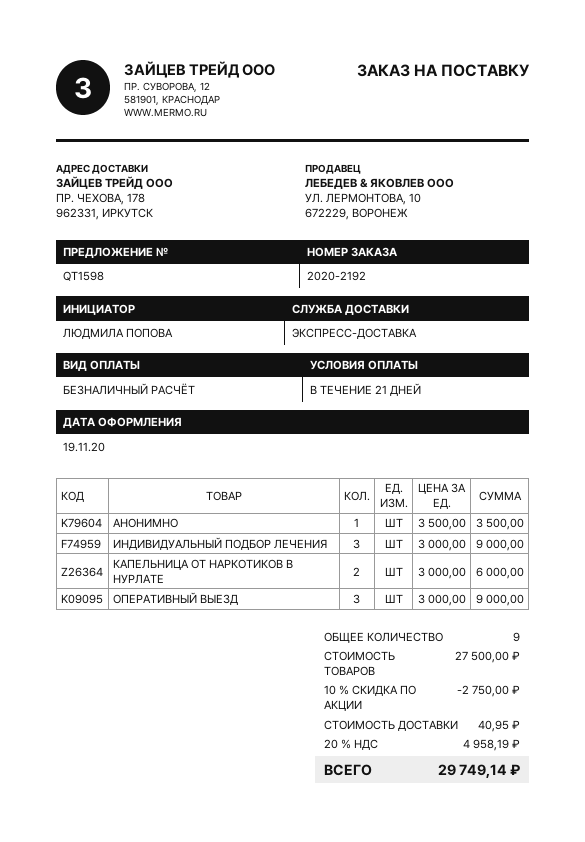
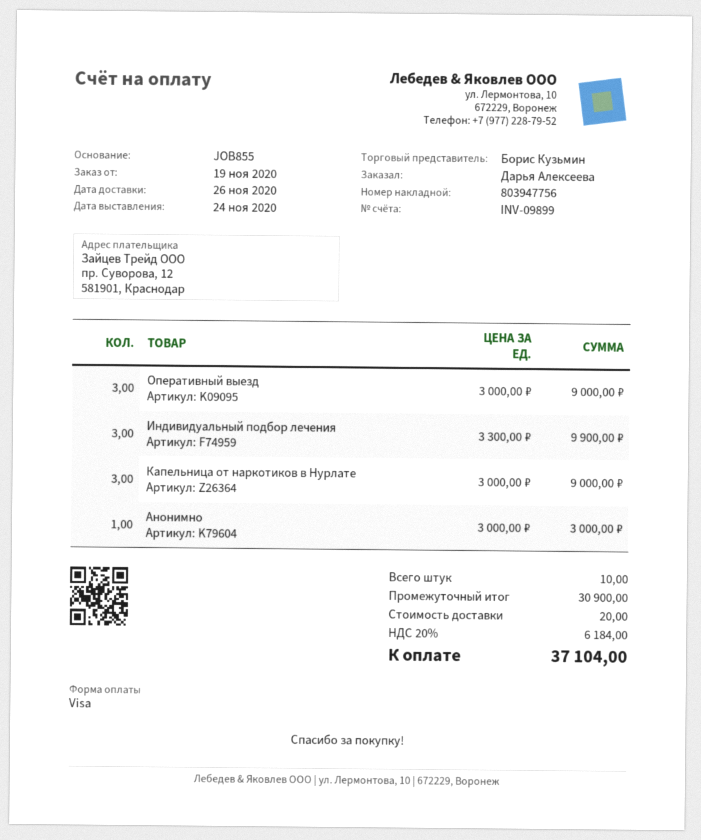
ordered by: ЛЮДМИЛА ПОПОВА -> Дарья Алексеева
payment method: bank transfer -> Visa
АНОНИМНО: 1 x 3500.00 = 3500.00 -> 1 x 3000.00 = 3000.00
ИНДИВИДУАЛЬНЫЙ ПОДБОР ЛЕЧЕНИЯ: 3 x 3000.00 = 9000.00 -> 3 x 3300.00 = 9900.00
КАПЕЛЬНИЦА ОТ НАРКОТИКОВ В НУРЛАТЕ: 2 x 3000.00 = 6000.00 -> 3 x 3000.00 = 9000.00
total quantity: 9 -> 10
subtotal: 27500.00 -> 30900.00
discount: 10% = 2750.00 -> none
shipping: 40.95 -> 20.00
tax: 20% = 4958.19 -> 20% = 6184.00
total: 29749.14 -> 37104.00

